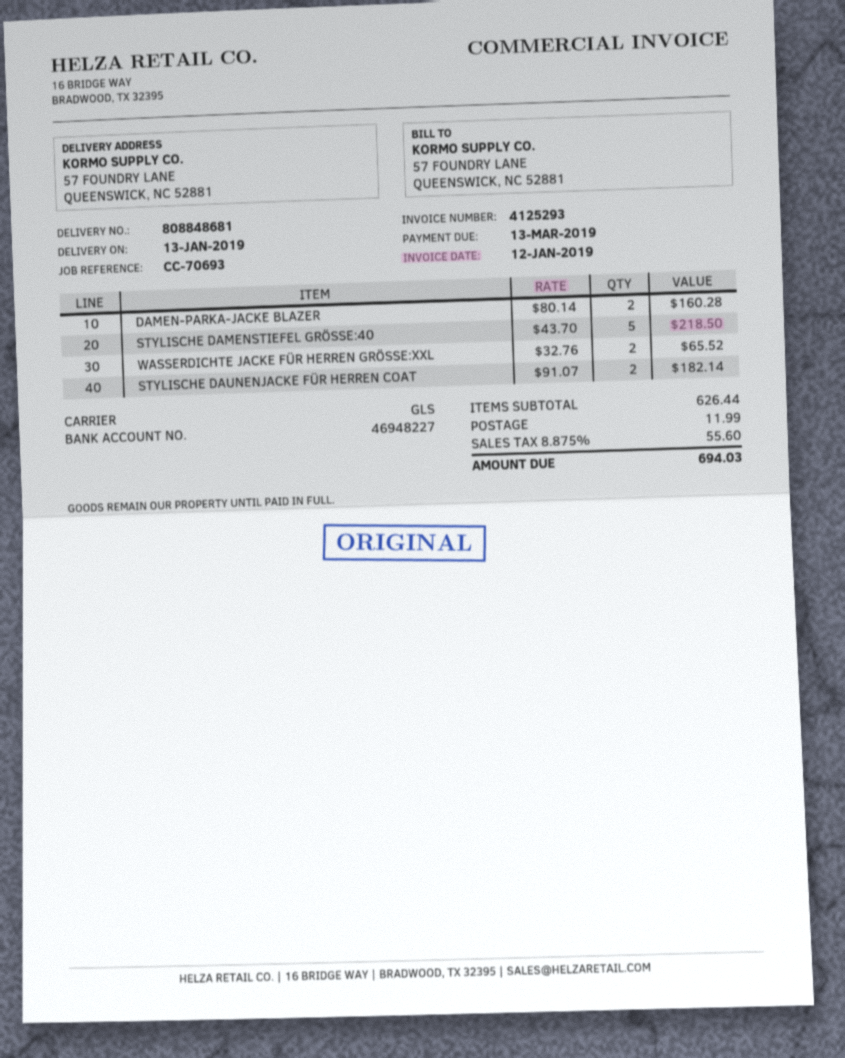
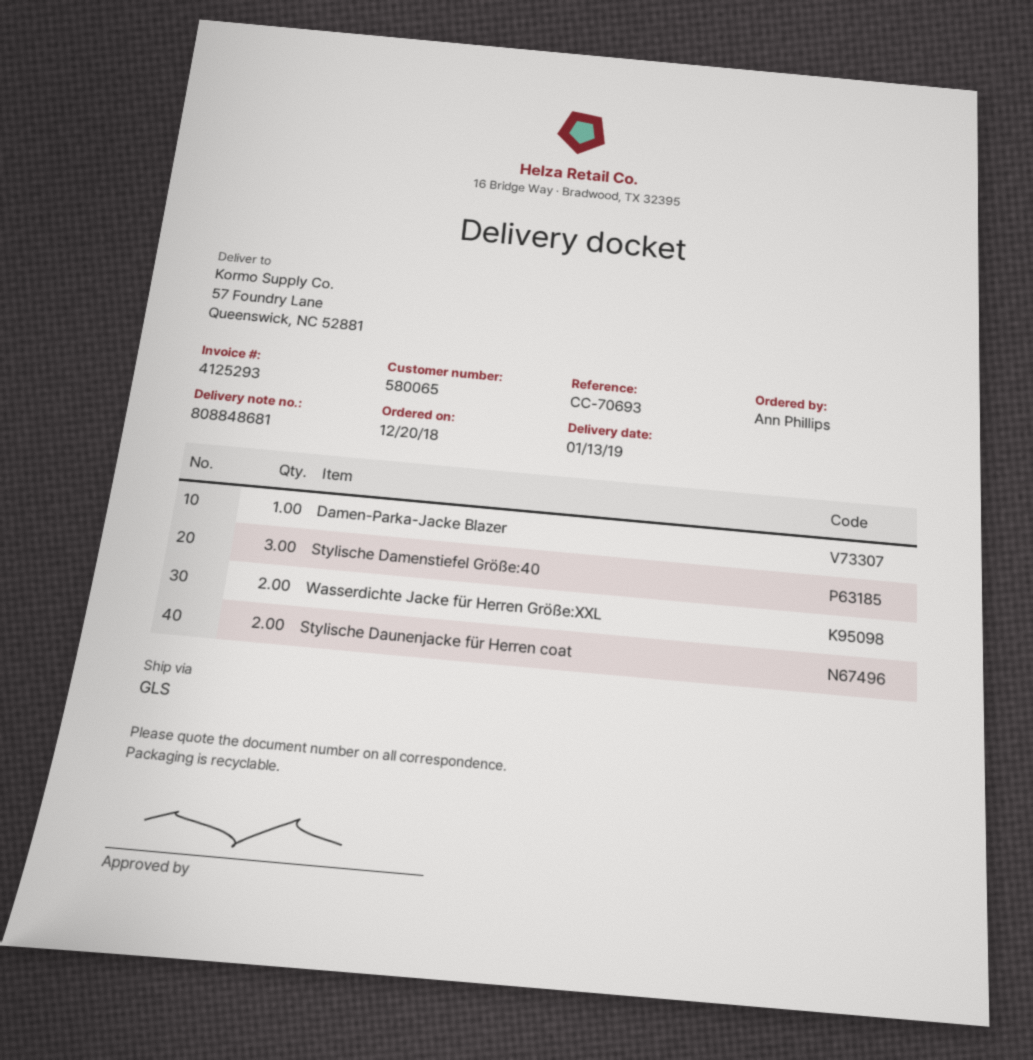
DAMEN-PARKA-JACKE BLAZER: 2 -> 1
STYLISCHE DAMENSTIEFEL GRÖSSE:40: 5 -> 3

